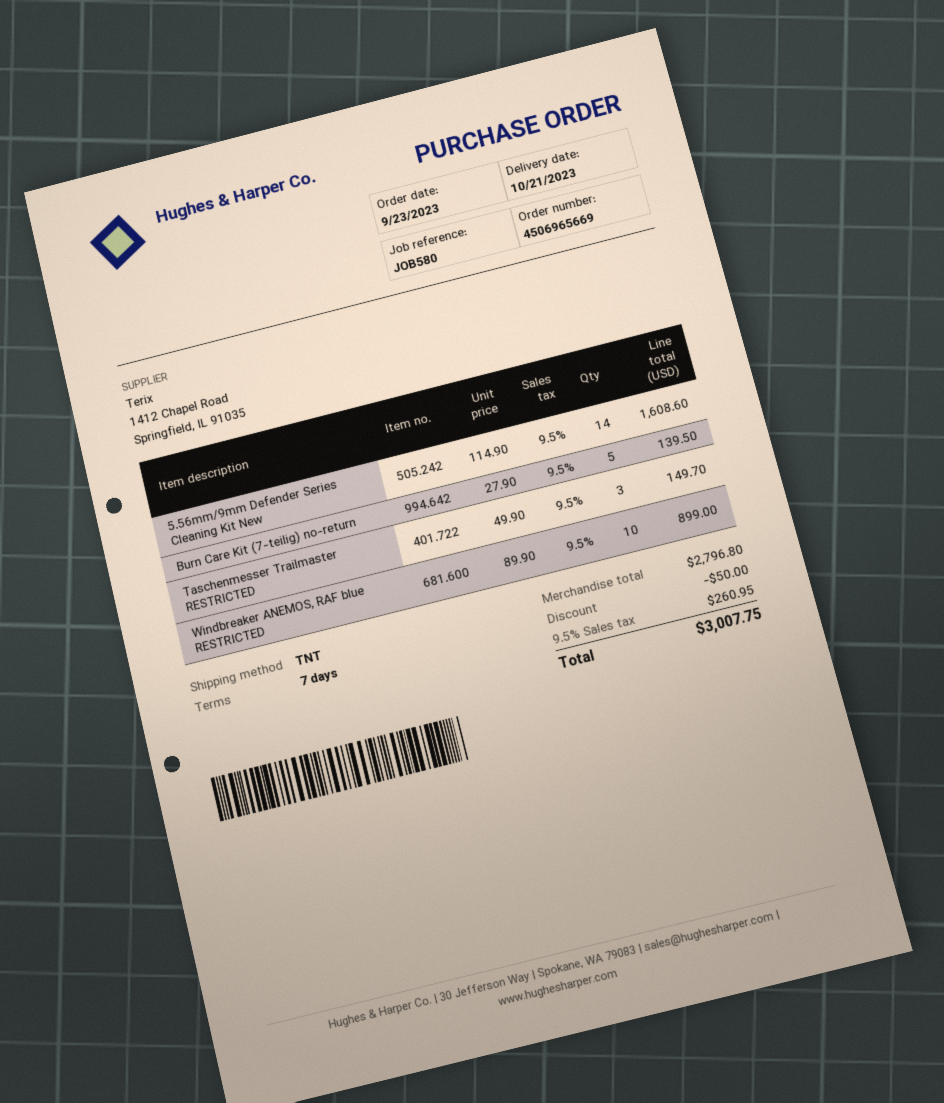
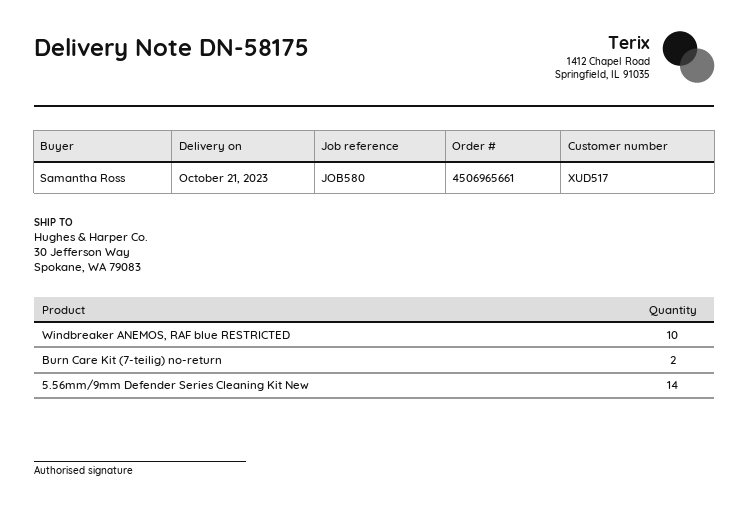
order number: 4506965669 -> 4506965661
Burn Care Kit (7-teilig) no-return: 5 -> 2
Taschenmesser Trailmaster RESTRICTED: 3 -> none

